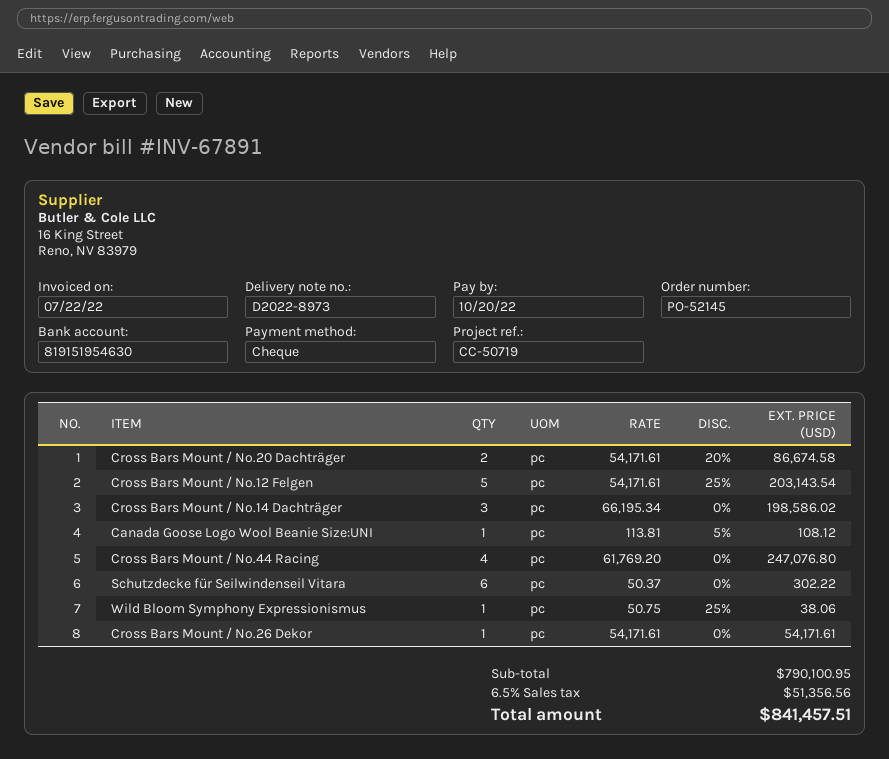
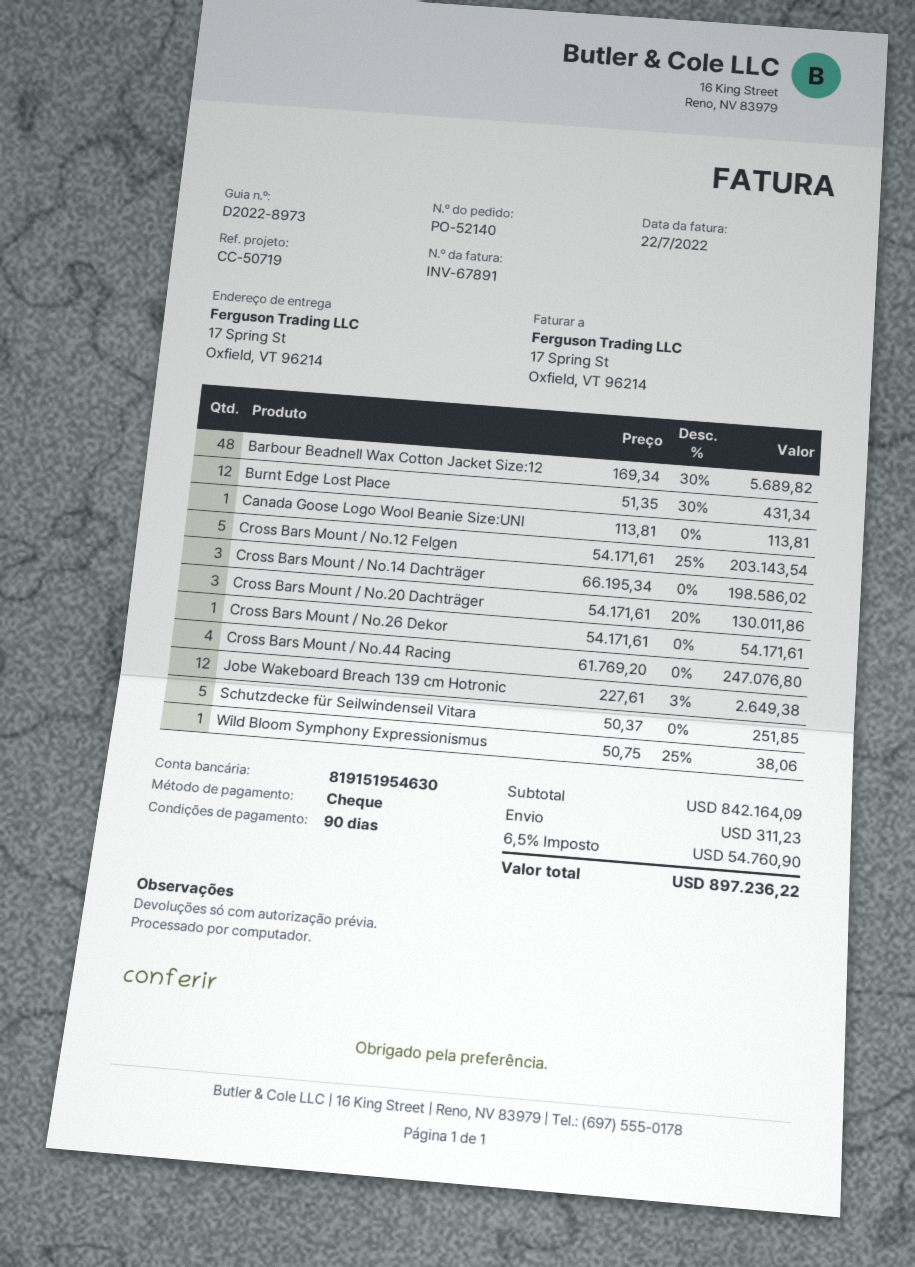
order number: PO-52145 -> PO-52140
Cross Bars Mount / No.20 Dachträger: 2 x 54171.61 - 20% = 86674.58 -> 3 x 54171.61 - 20% = 130011.86
Canada Goose Logo Wool Beanie Size:UNI: 1 x 113.81 - 5% = 108.12 -> 1 x 113.81 = 113.81
Schutzdecke für Seilwindenseil Vitara: 6 x 50.37 = 302.22 -> 5 x 50.37 = 251.85
Barbour Beadnell Wax Cotton Jacket Size:12: none -> 48 x 169.34 - 30% = 5689.82
Burnt Edge Lost Place: none -> 12 x 51.35 - 30% = 431.34
Jobe Wakeboard Breach 139 cm Hotronic: none -> 12 x 227.61 - 3% = 2649.38
subtotal: 790100.95 -> 842164.09
shipping: none -> 311.23
tax: 6.5% = 51356.56 -> 6.5% = 54760.90
total: 841457.51 -> 897236.22

